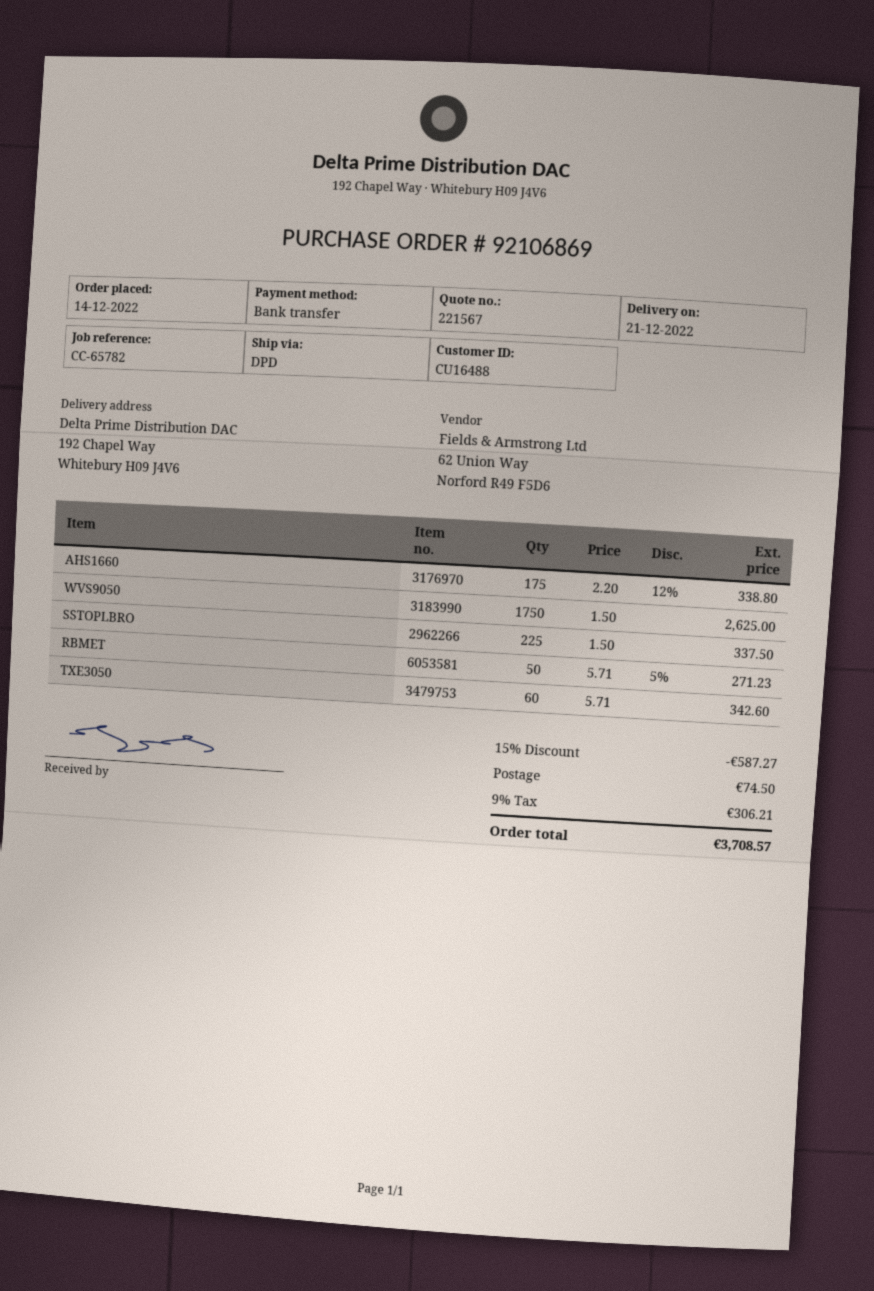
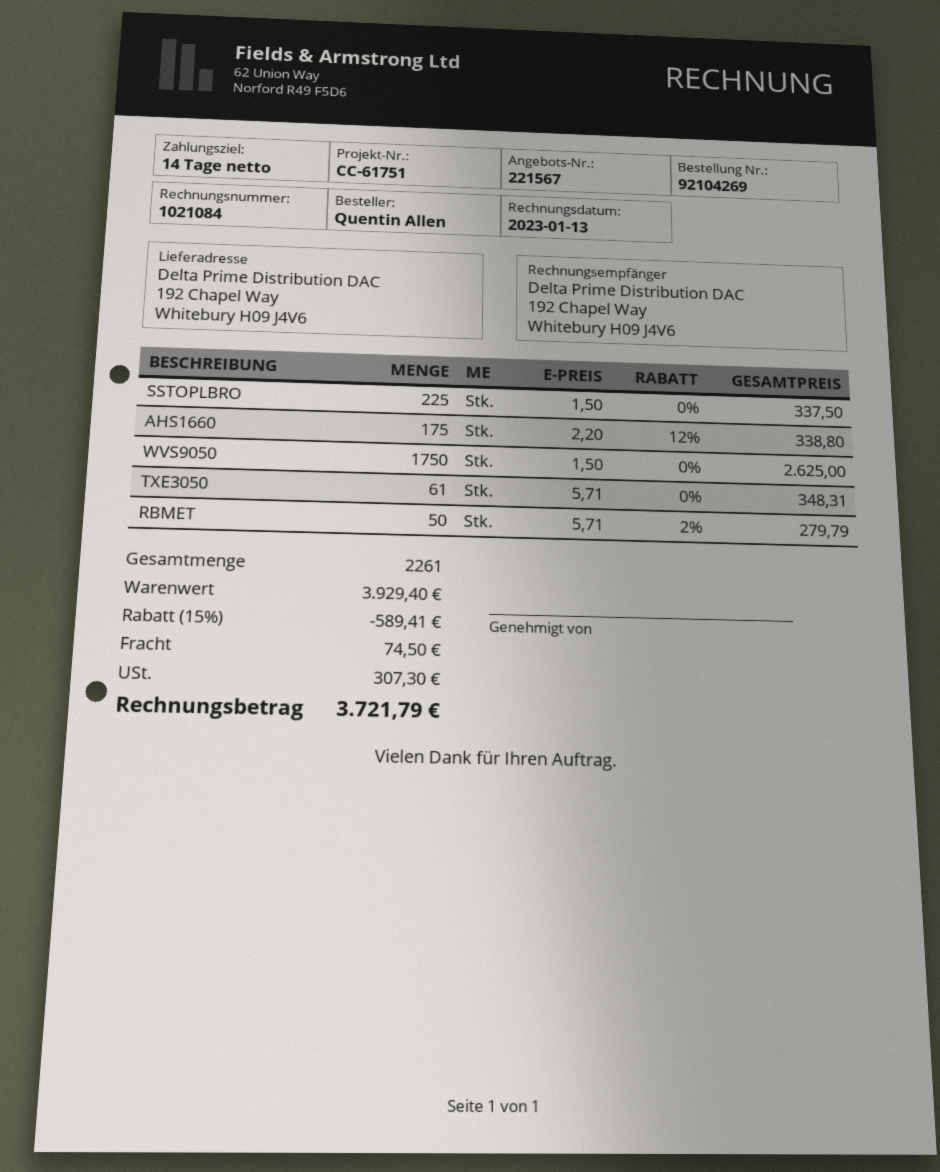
order number: 92106869 -> 92104269
reference: CC-65782 -> CC-61751
RBMET: 50 x 5.71 - 5% = 271.23 -> 50 x 5.71 - 2% = 279.79
TXE3050: 60 x 5.71 = 342.60 -> 61 x 5.71 = 348.31
discount: 15% = 587.27 -> 15% = 589.41
tax: 306.21 -> 307.30
total: 3708.57 -> 3721.79

